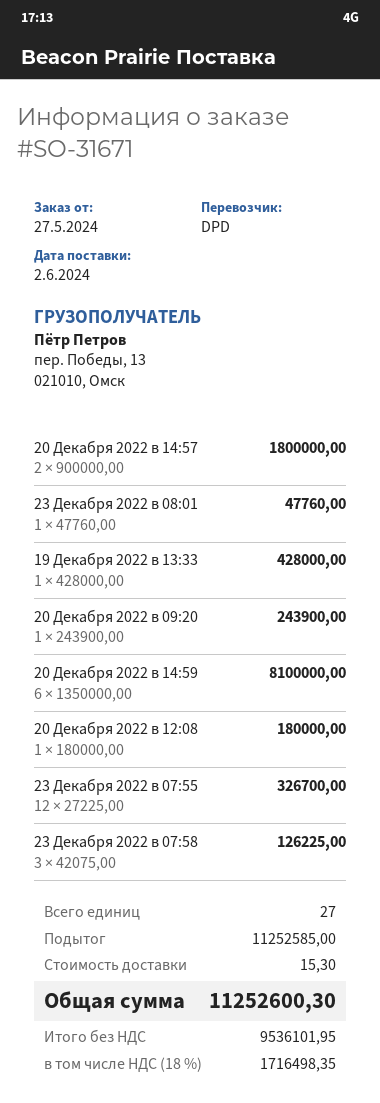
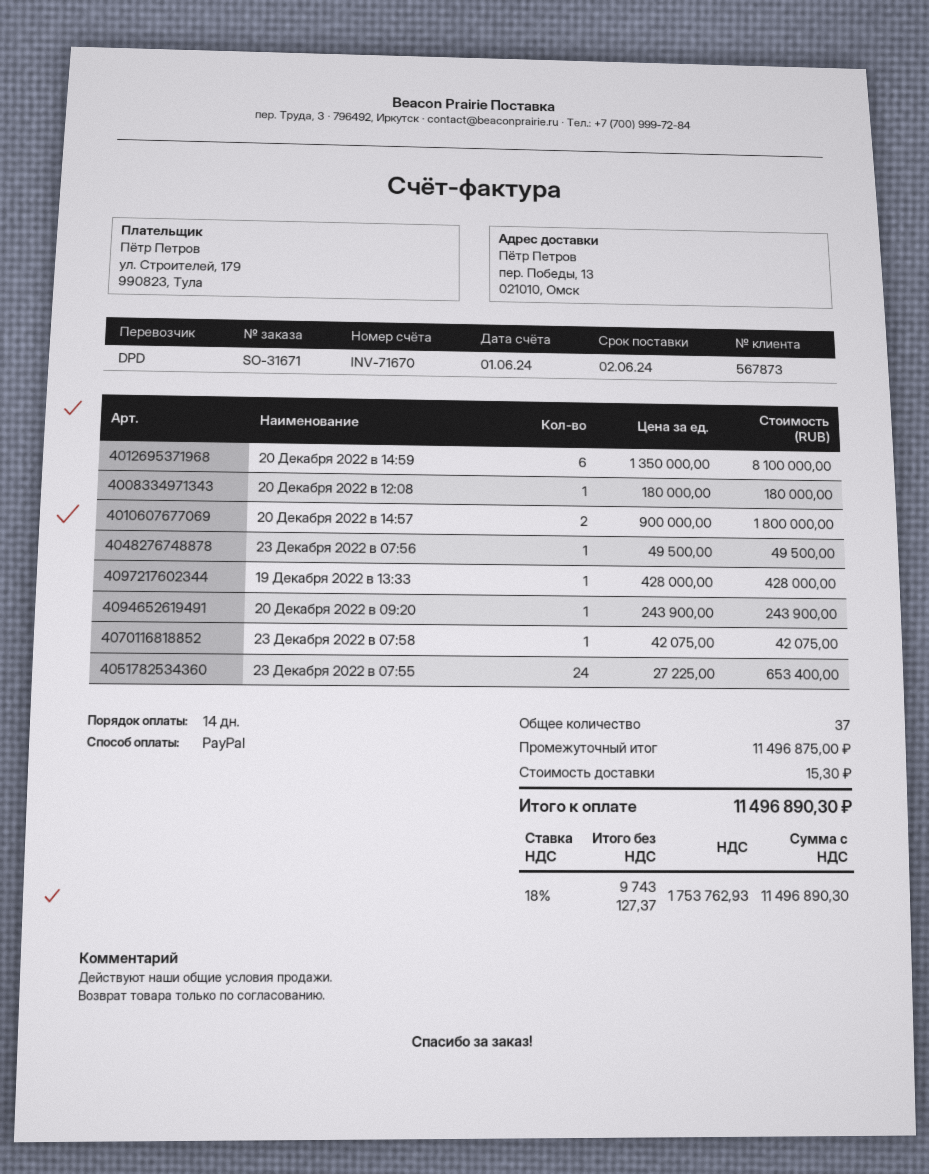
23 Декабря 2022 в 08:01: 1 x 47760.00 = 47760.00 -> none
23 Декабря 2022 в 07:55: 12 x 27225.00 = 326700.00 -> 24 x 27225.00 = 653400.00
23 Декабря 2022 в 07:58: 3 x 42075.00 = 126225.00 -> 1 x 42075.00 = 42075.00
23 Декабря 2022 в 07:56: none -> 1 x 49500.00 = 49500.00
total quantity: 27 -> 37
subtotal: 11252585.00 -> 11496875.00
net: 9536101.95 -> 9743127.37
tax: 18% = 1716498.35 -> 18% = 1753762.93
total: 11252600.30 -> 11496890.30

